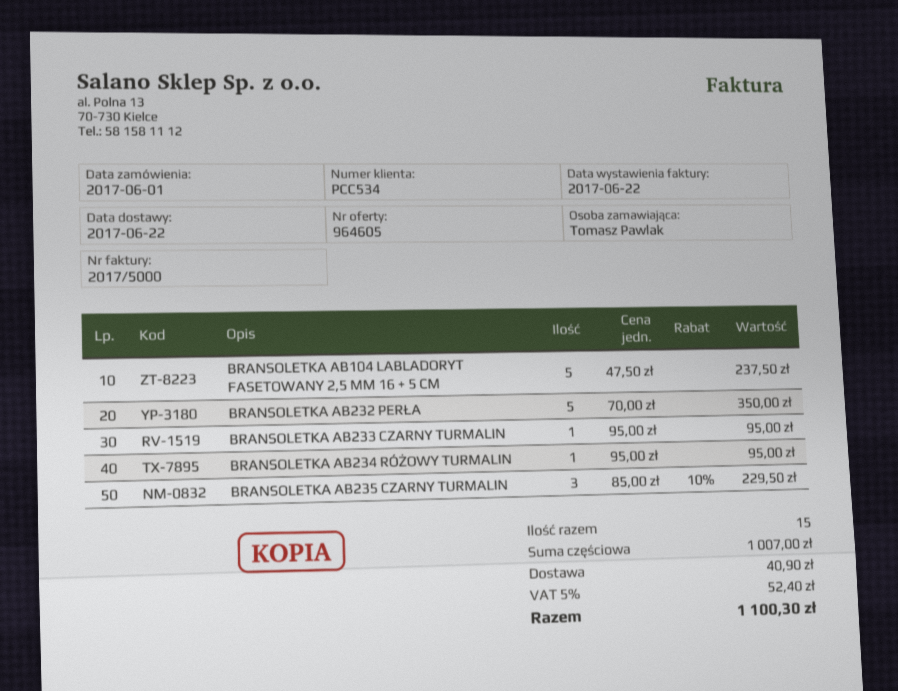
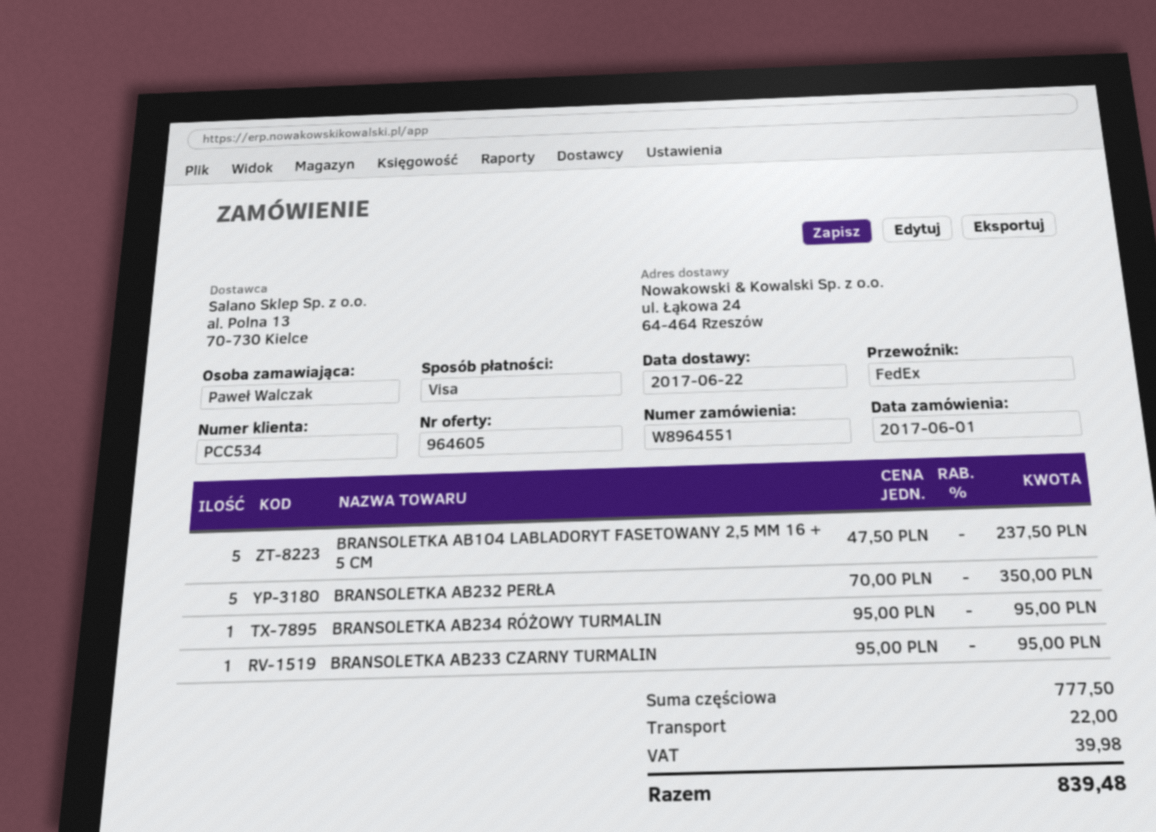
ordered by: Tomasz Pawlak -> Paweł Walczak
BRANSOLETKA AB235 CZARNY TURMALIN: 3 x 85.00 - 10% = 229.50 -> none
subtotal: 1007.00 -> 777.50
shipping: 40.90 -> 22.00
tax: 52.40 -> 39.98
total: 1100.30 -> 839.48

